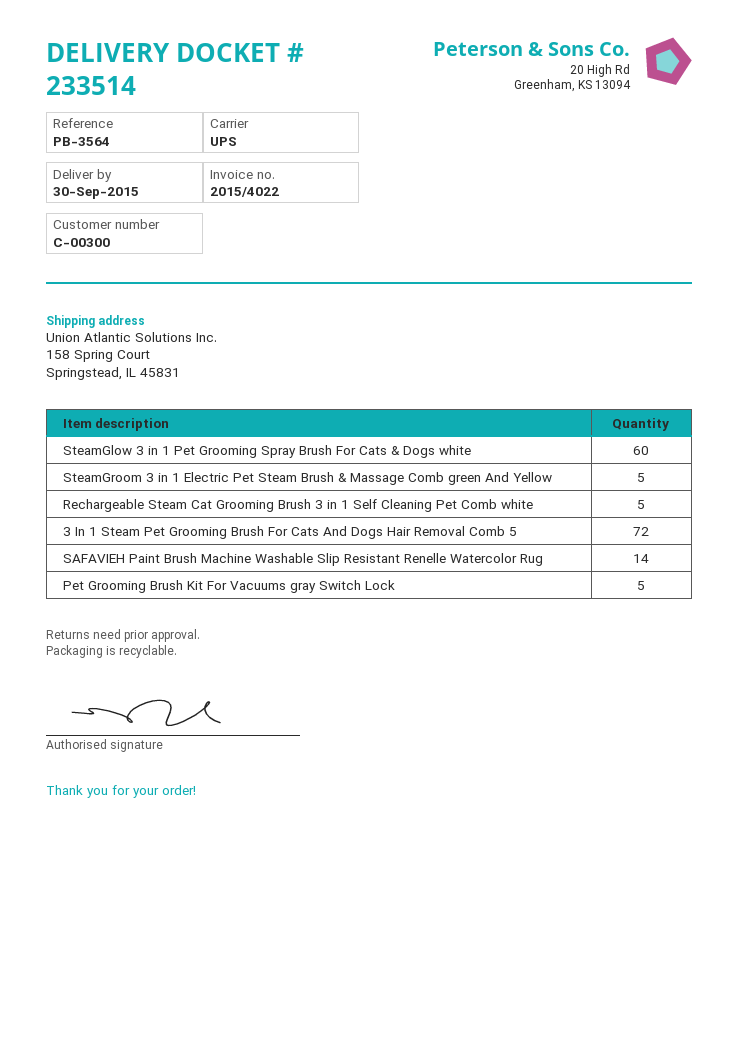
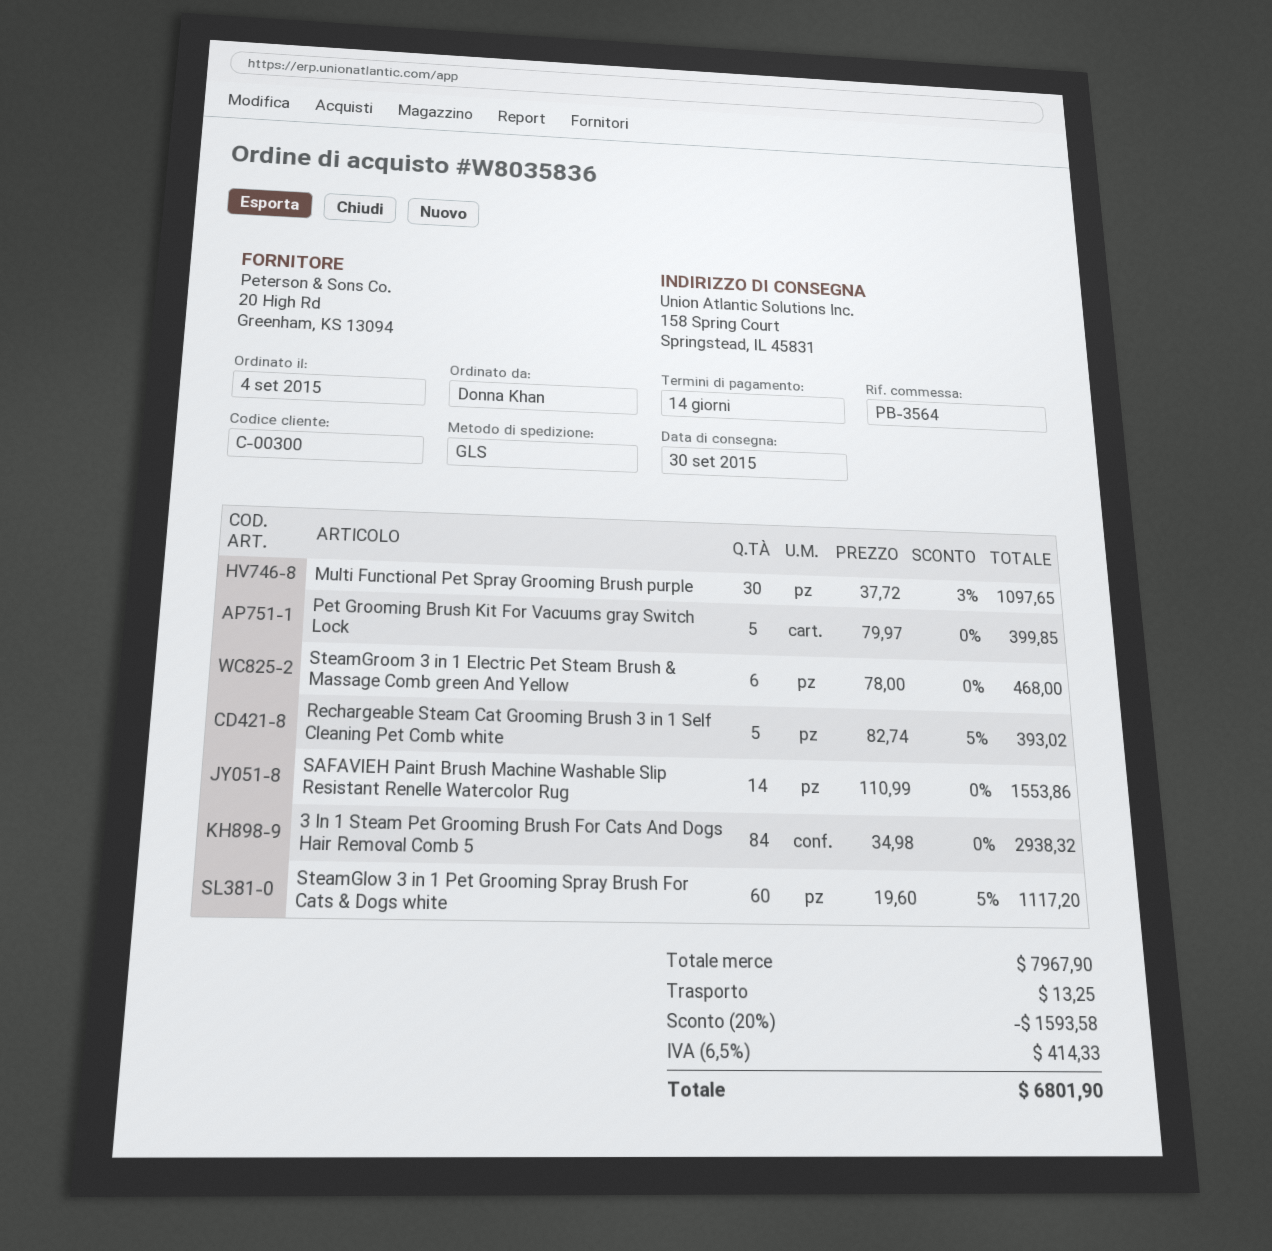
shipping method: UPS -> GLS
SteamGroom 3 in 1 Electric Pet Steam Brush & Massage Comb green And Yellow: 5 -> 6
3 In 1 Steam Pet Grooming Brush For Cats And Dogs Hair Removal Comb 5: 72 -> 84
Multi Functional Pet Spray Grooming Brush purple: none -> 30

